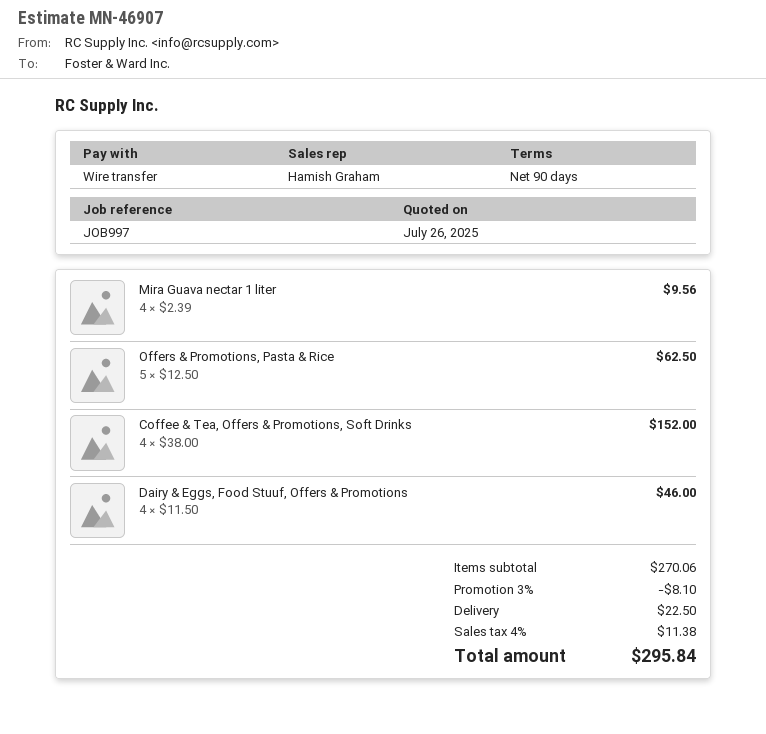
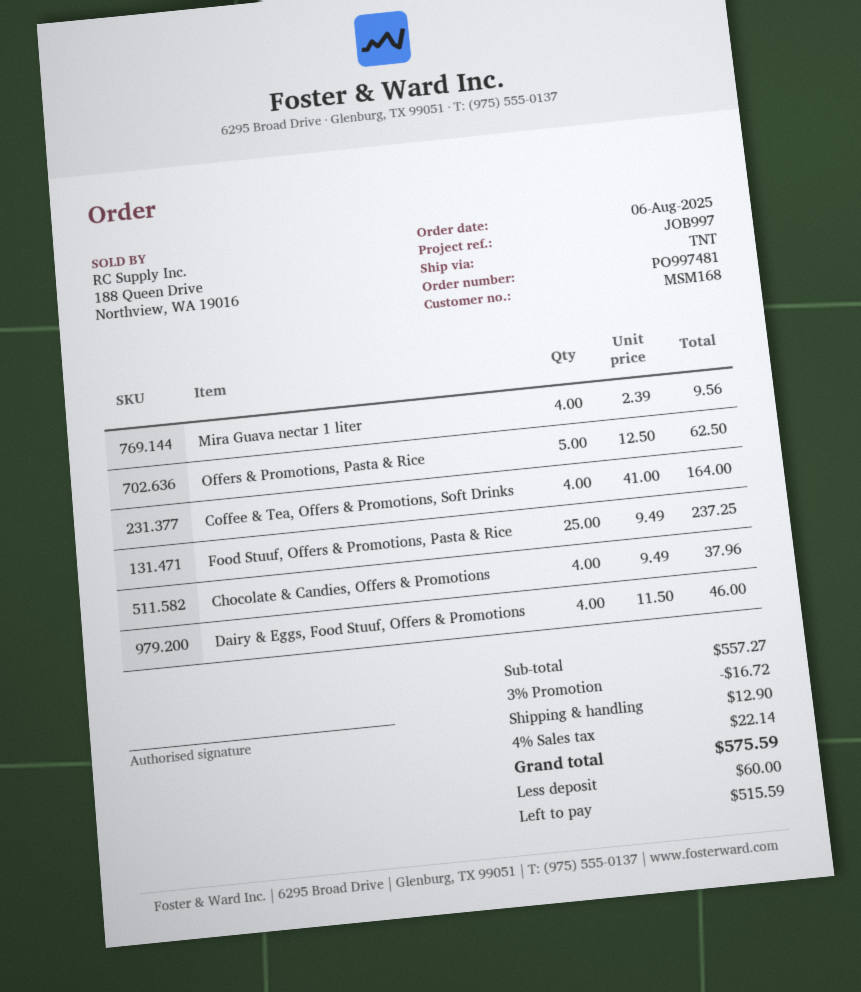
Coffee & Tea, Offers & Promotions, Soft Drinks: 4 x 38.00 = 152.00 -> 4 x 41.00 = 164.00
Food Stuuf, Offers & Promotions, Pasta & Rice: none -> 25 x 9.49 = 237.25
Chocolate & Candies, Offers & Promotions: none -> 4 x 9.49 = 37.96
subtotal: 270.06 -> 557.27
discount: 3% = 8.10 -> 3% = 16.72
shipping: 22.50 -> 12.90
tax: 4% = 11.38 -> 4% = 22.14
total: 295.84 -> 575.59

